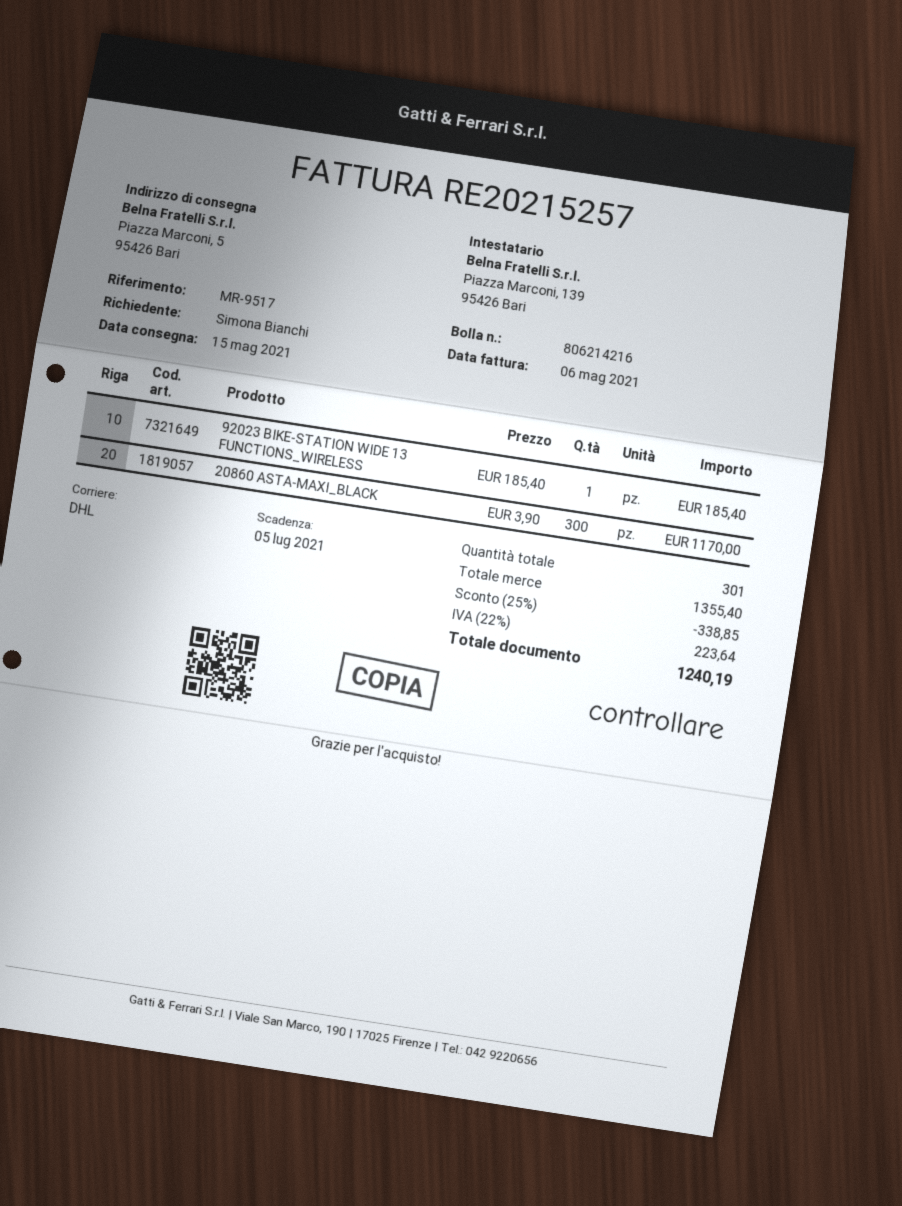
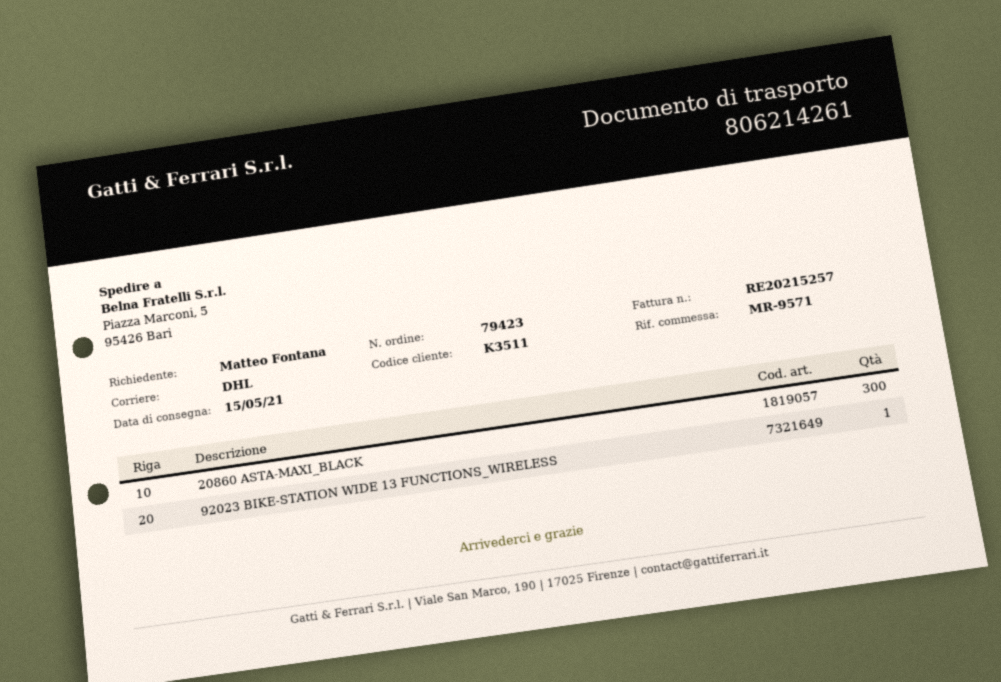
delivery note number: 806214216 -> 806214261
reference: MR-9517 -> MR-9571
ordered by: Simona Bianchi -> Matteo Fontana

